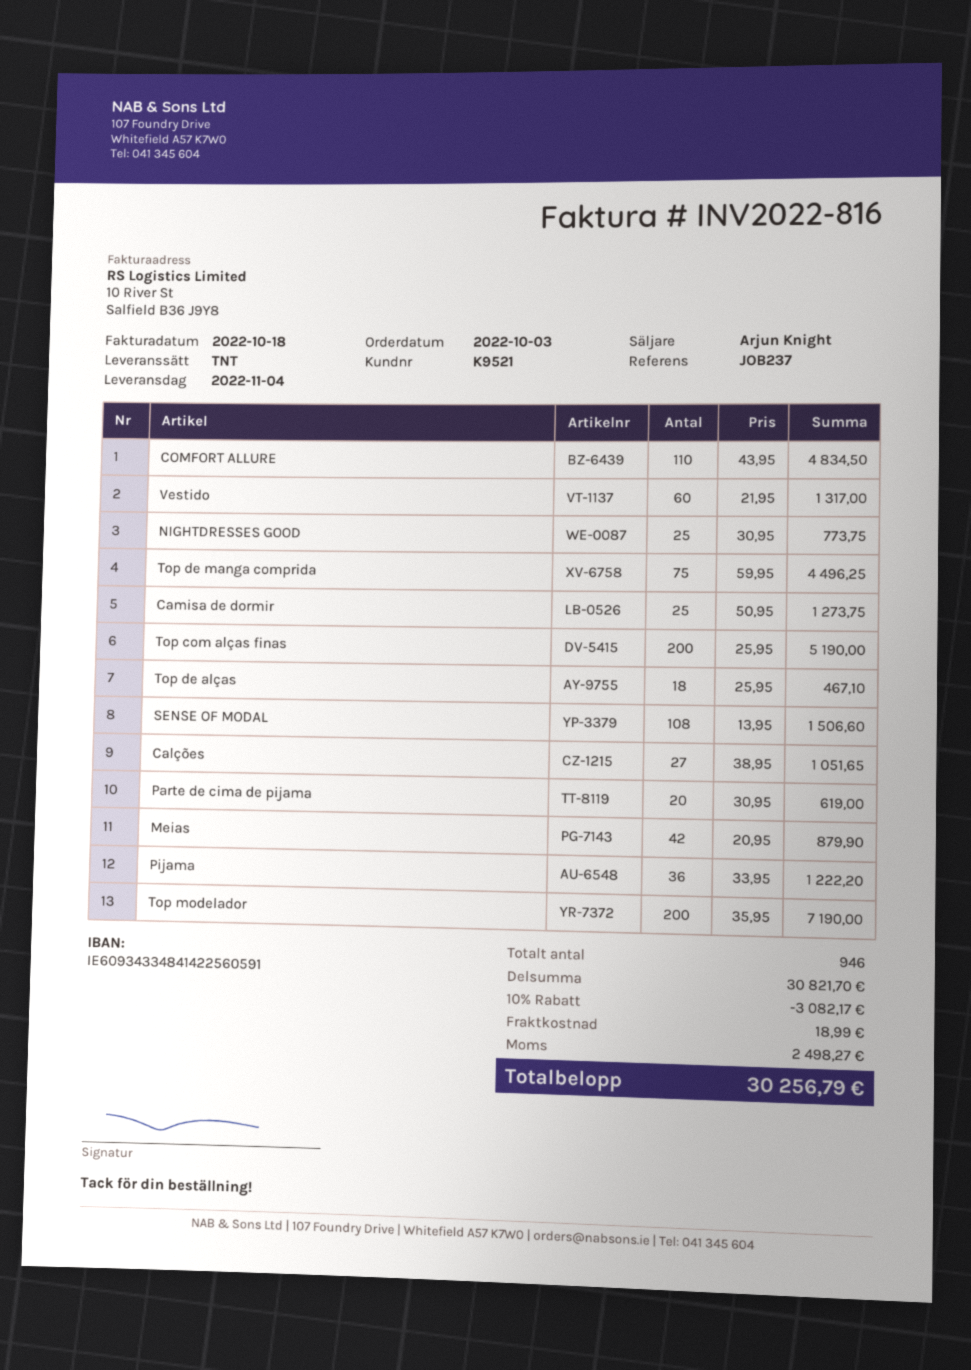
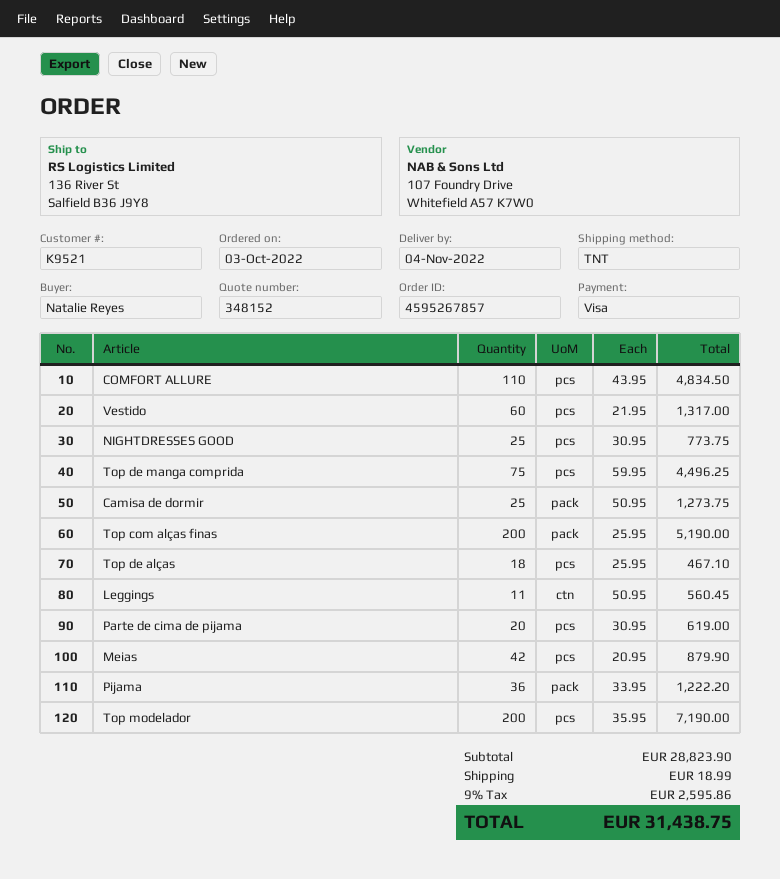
SENSE OF MODAL: 108 x 13.95 = 1506.60 -> none
Calções: 27 x 38.95 = 1051.65 -> none
Leggings: none -> 11 x 50.95 = 560.45
subtotal: 30821.70 -> 28823.90
discount: 10% = 3082.17 -> none
tax: 2498.27 -> 2595.86
total: 30256.79 -> 31438.75

